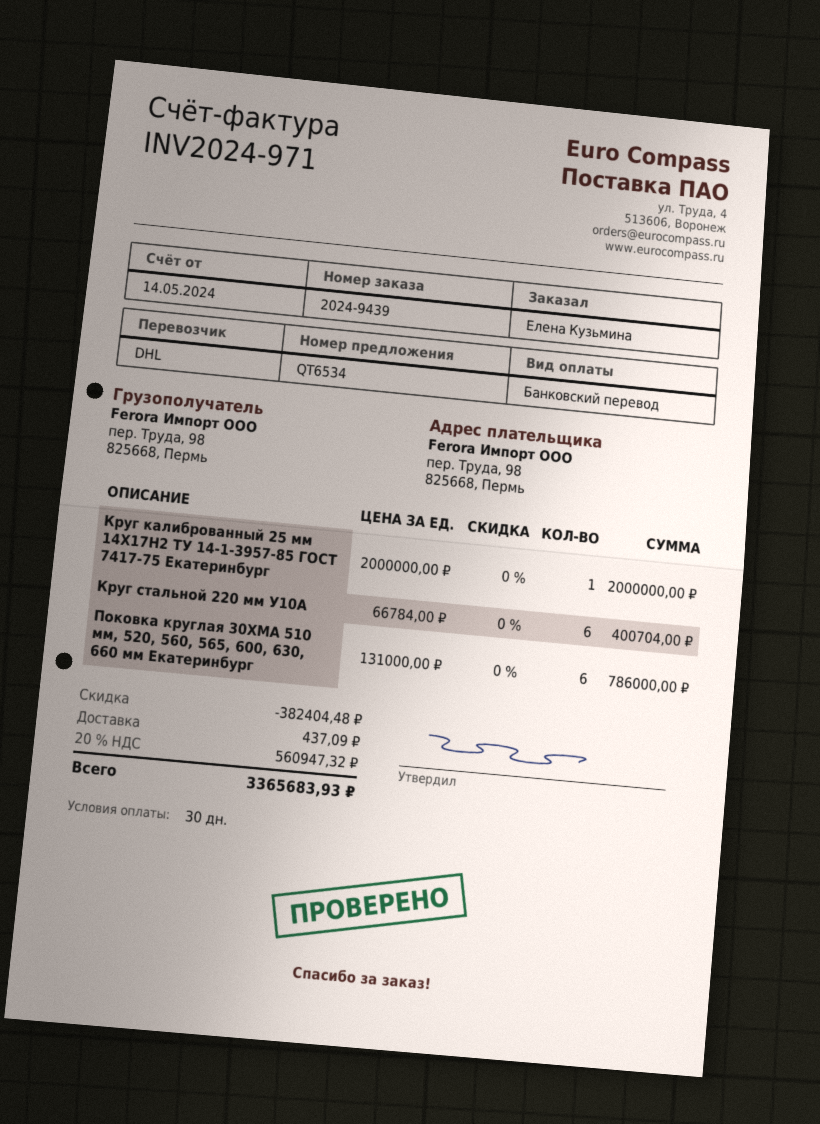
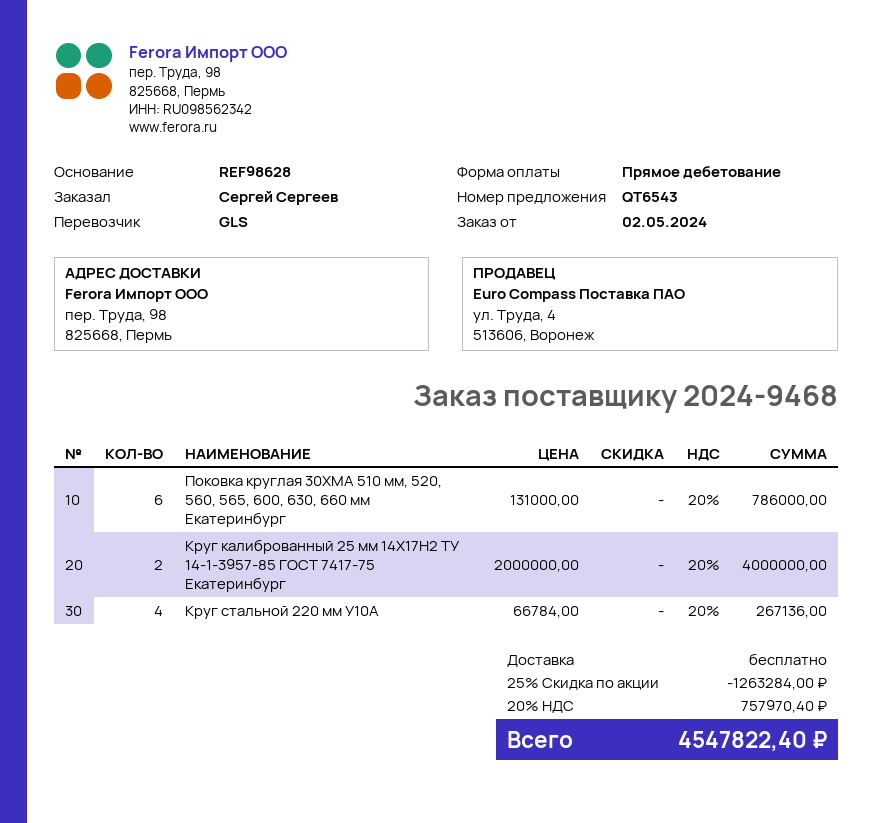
quote number: QT6534 -> QT6543
order number: 2024-9439 -> 2024-9468
ordered by: Елена Кузьмина -> Сергей Сергеев
payment method: bank transfer -> direct debit
shipping method: DHL -> GLS
Круг калиброванный 25 мм 14Х17Н2 ТУ 14-1-3957-85 ГОСТ 7417-75 Екатеринбург: 1 x 2000000.00 = 2000000.00 -> 2 x 2000000.00 = 4000000.00
Круг стальной 220 мм У10А: 6 x 66784.00 = 400704.00 -> 4 x 66784.00 = 267136.00
discount: 382404.48 -> 1263284.00
shipping: 437.09 -> 0.00
tax: 20% = 560947.32 -> 20% = 757970.40
total: 3365683.93 -> 4547822.40

